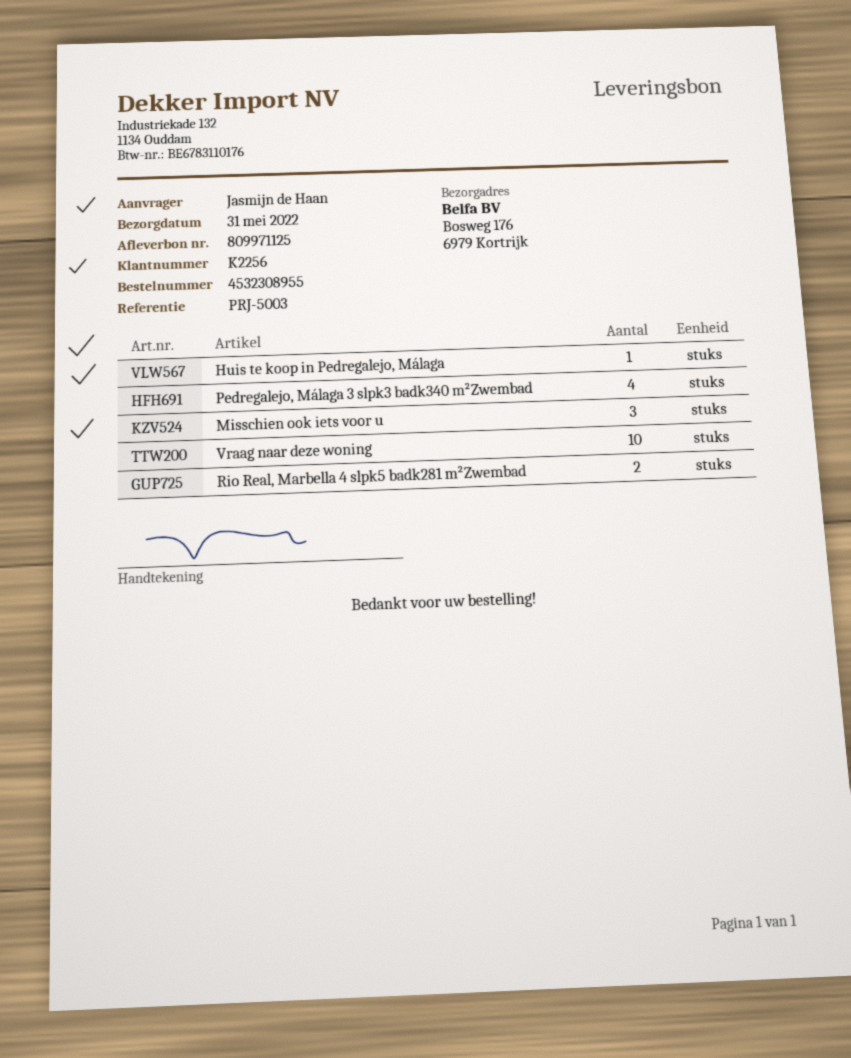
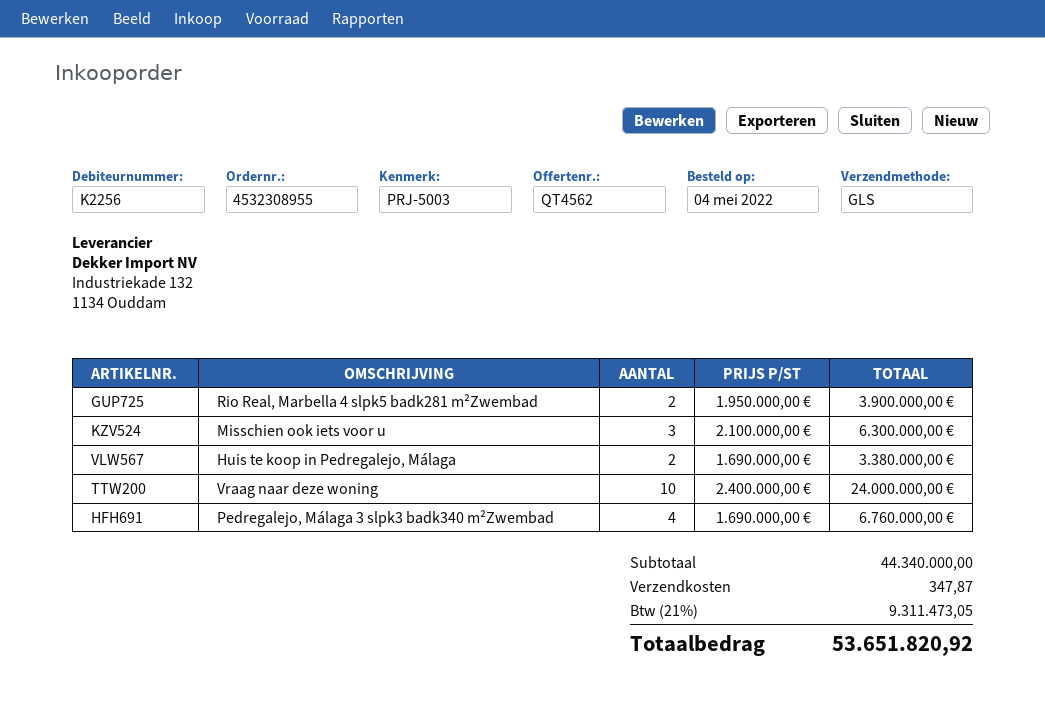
Huis te koop in Pedregalejo, Málaga: 1 -> 2

